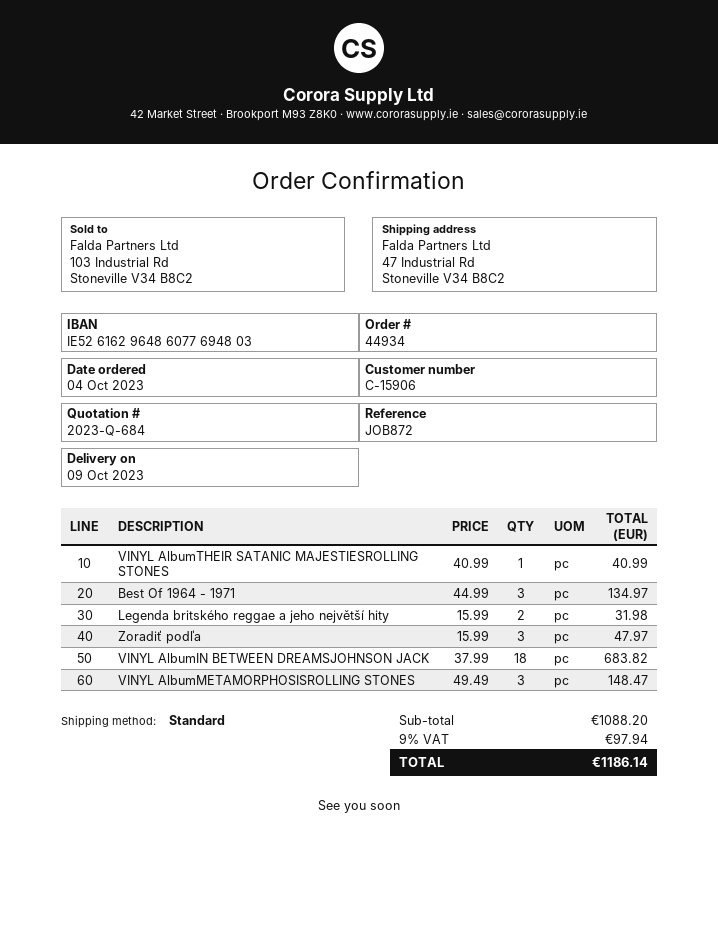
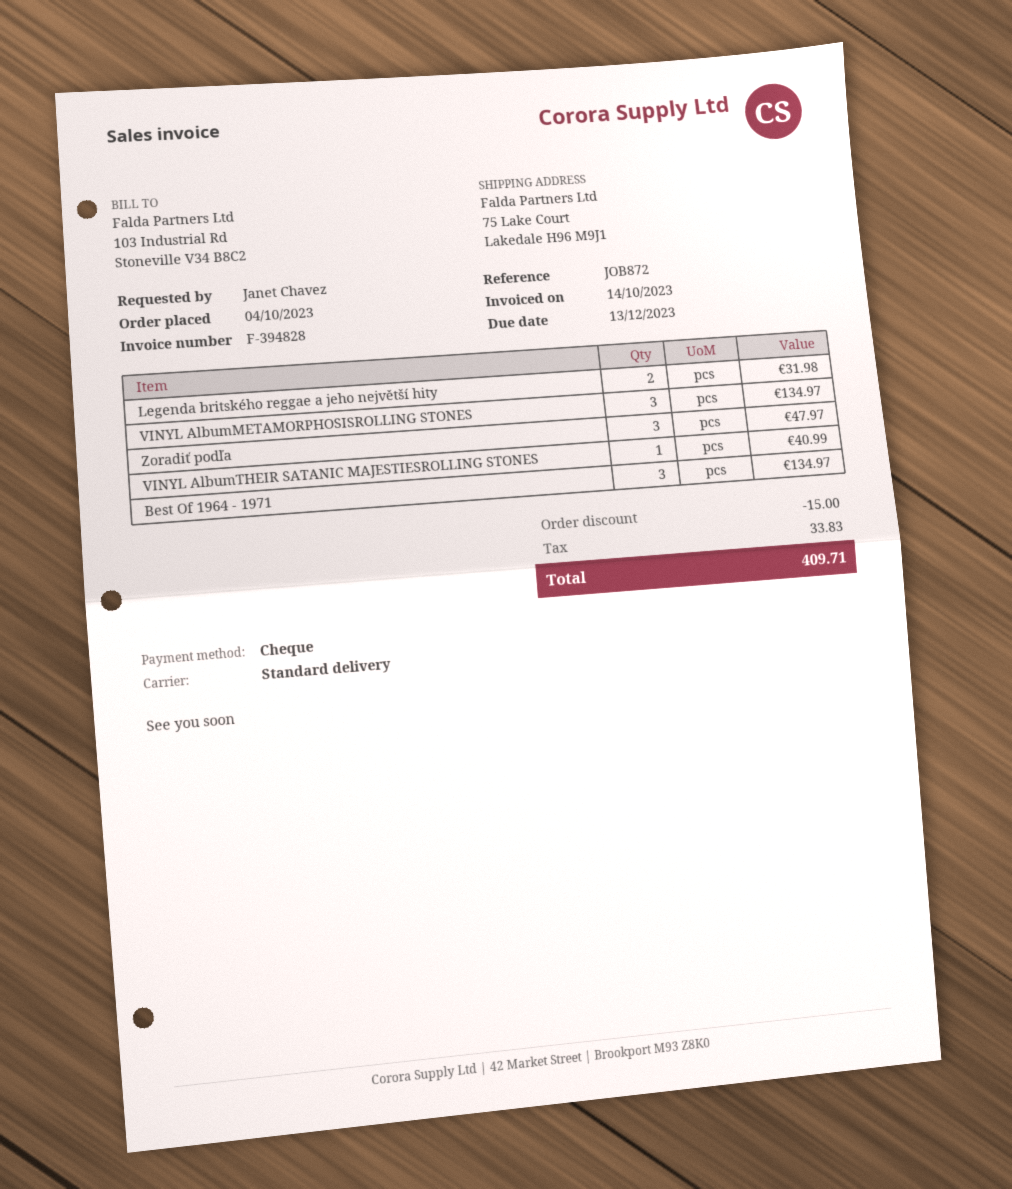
ship to: 47 Industrial Rd, Stoneville V34 B8C2 -> 75 Lake Court, Lakedale H96 M9J1
VINYL AlbumIN BETWEEN DREAMSJOHNSON JACK: 18 for 683.82 -> none
VINYL AlbumMETAMORPHOSISROLLING STONES: 3 for 148.47 -> 3 for 134.97
discount: none -> 15.00
tax: 97.94 -> 33.83
total: 1186.14 -> 409.71

